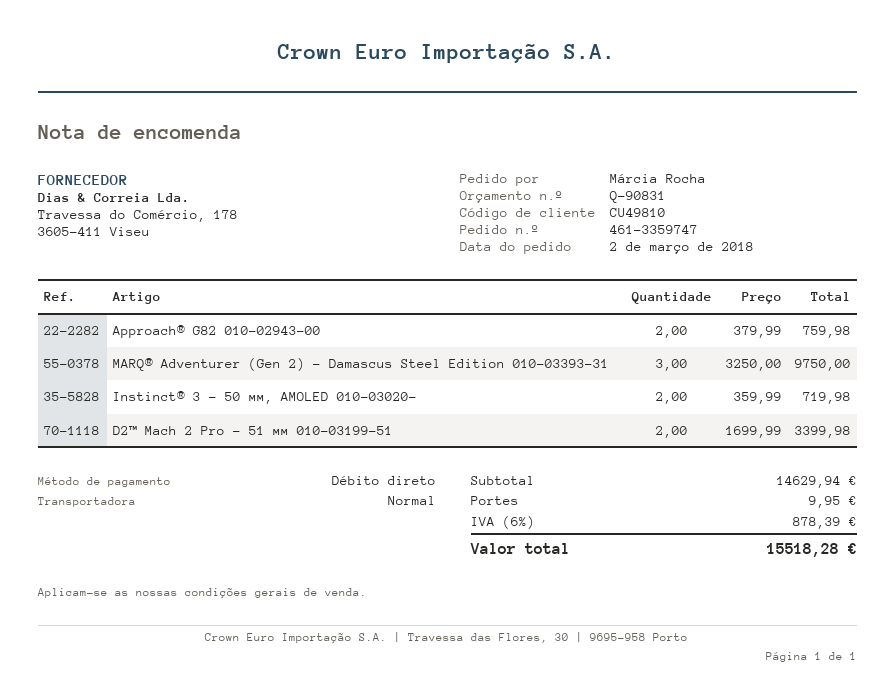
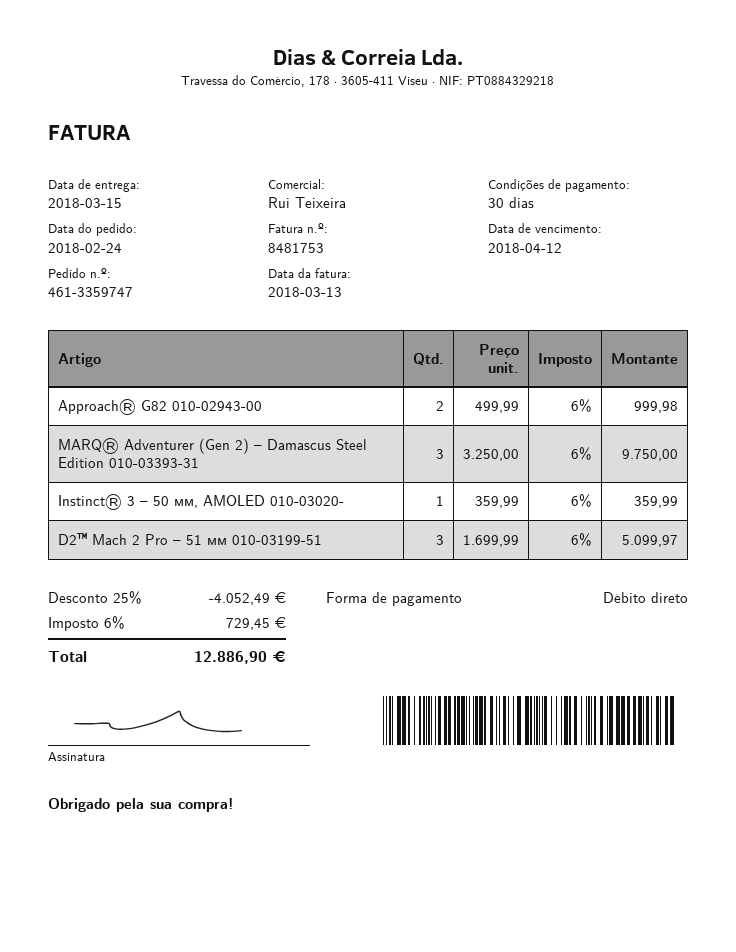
order date: 2018-03-02 -> 2018-02-24
Approach® G82 010-02943-00: 2 x 379.99 = 759.98 -> 2 x 499.99 = 999.98
Instinct® 3 – 50 мм, AMOLED 010-03020-: 2 x 359.99 = 719.98 -> 1 x 359.99 = 359.99
D2™ Mach 2 Pro – 51 мм 010-03199-51: 2 x 1699.99 = 3399.98 -> 3 x 1699.99 = 5099.97
discount: none -> 25% = 4052.49
shipping: 9.95 -> none
tax: 6% = 878.39 -> 6% = 729.45
total: 15518.28 -> 12886.90

